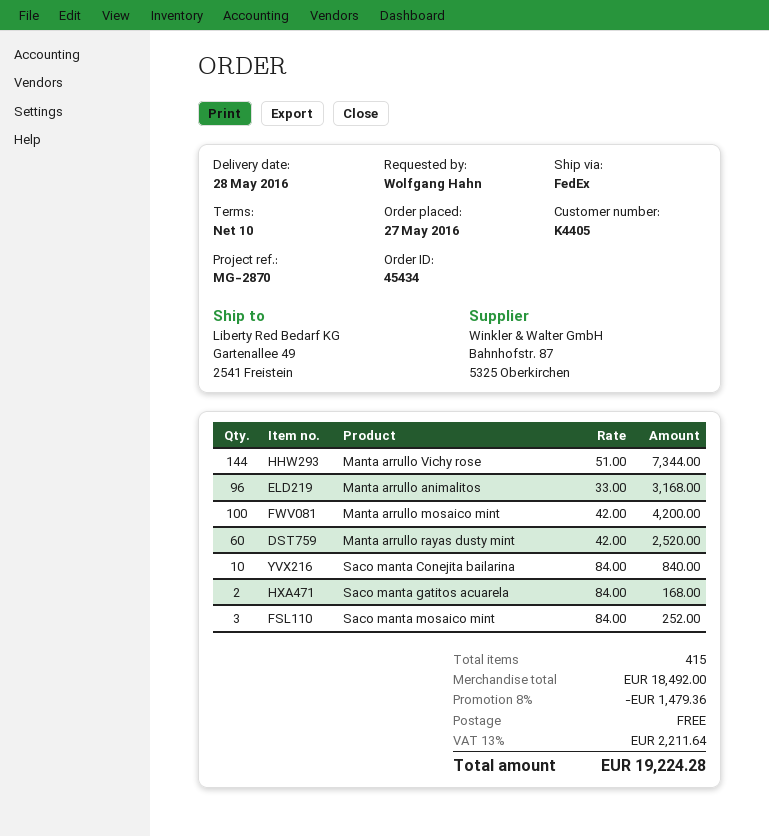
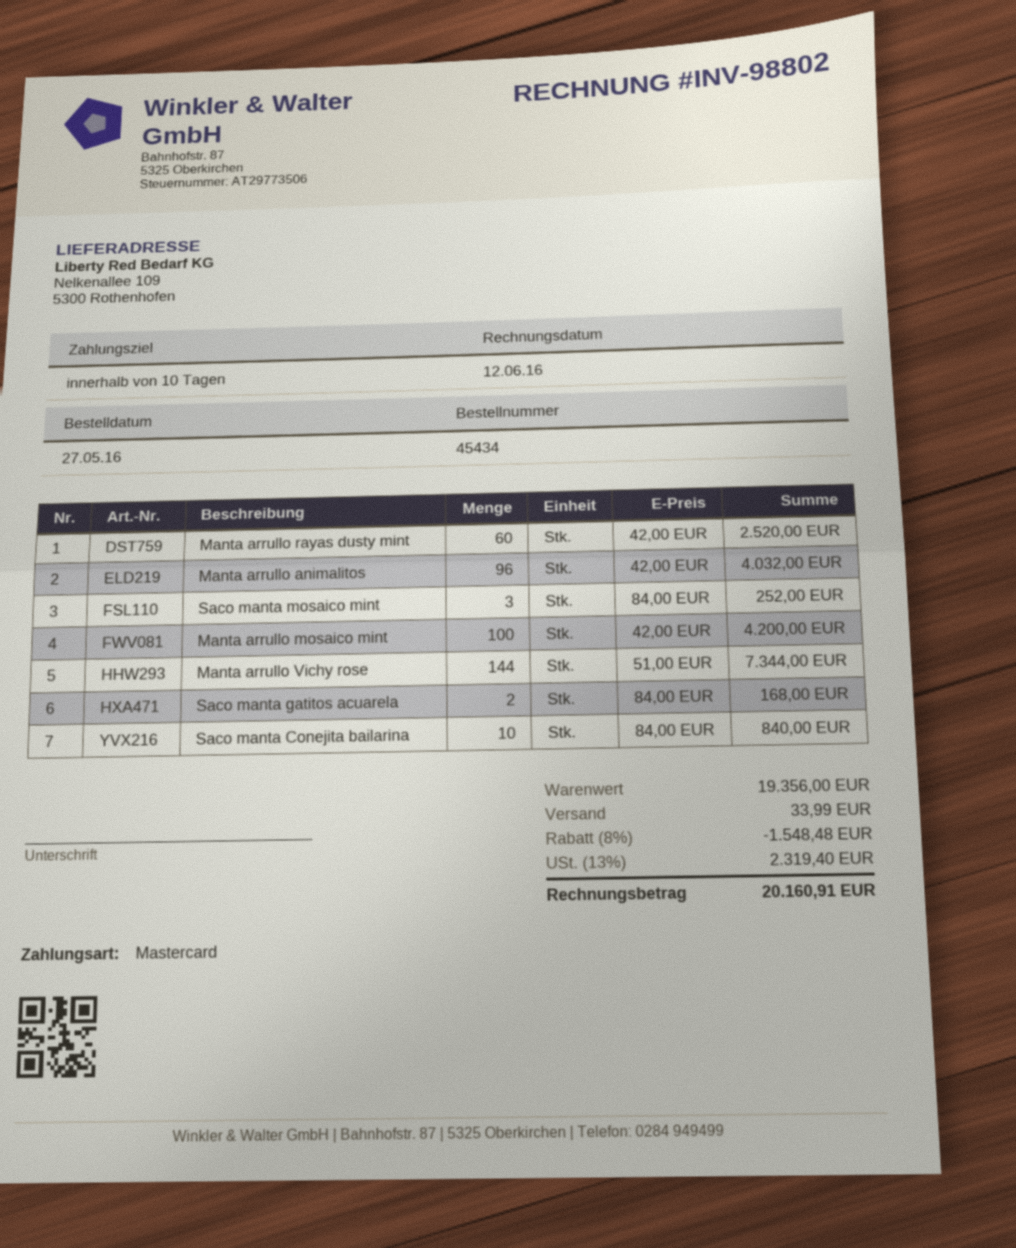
ship to: Gartenallee 49, 2541 Freistein -> Nelkenallee 109, 5300 Rothenhofen
Manta arrullo animalitos: 96 x 33.00 = 3168.00 -> 96 x 42.00 = 4032.00
subtotal: 18492.00 -> 19356.00
discount: 8% = 1479.36 -> 8% = 1548.48
shipping: 0.00 -> 33.99
tax: 13% = 2211.64 -> 13% = 2319.40
total: 19224.28 -> 20160.91

